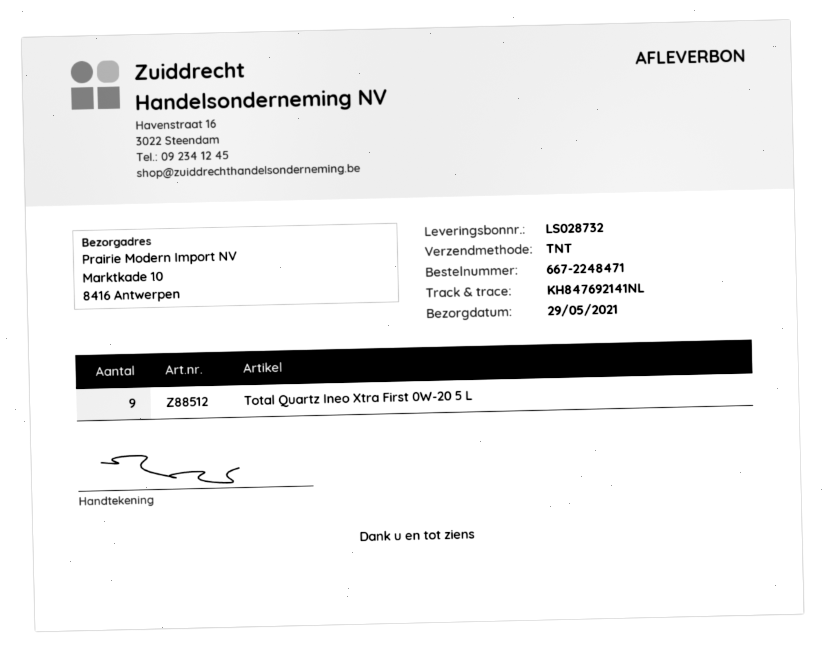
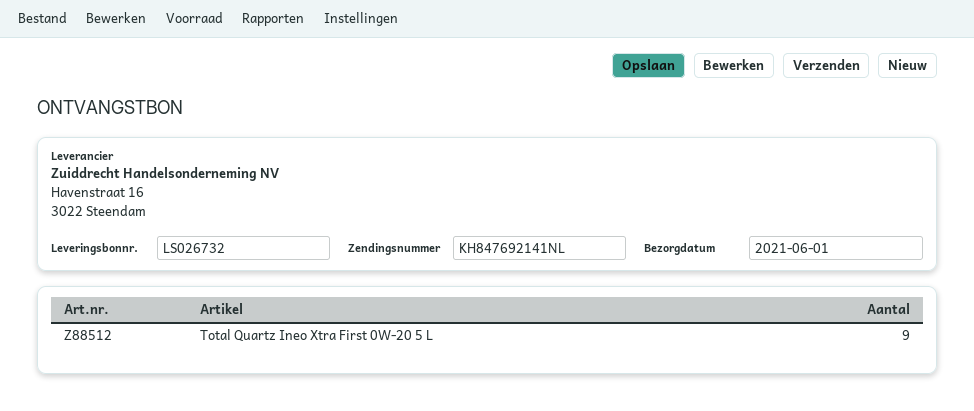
delivery note number: LS028732 -> LS026732
delivery date: 2021-05-29 -> 2021-06-01

